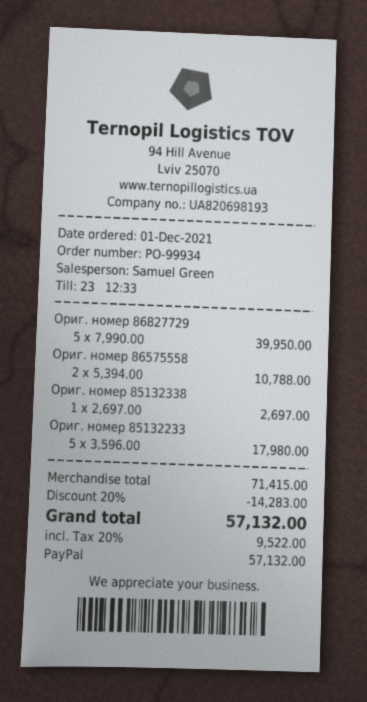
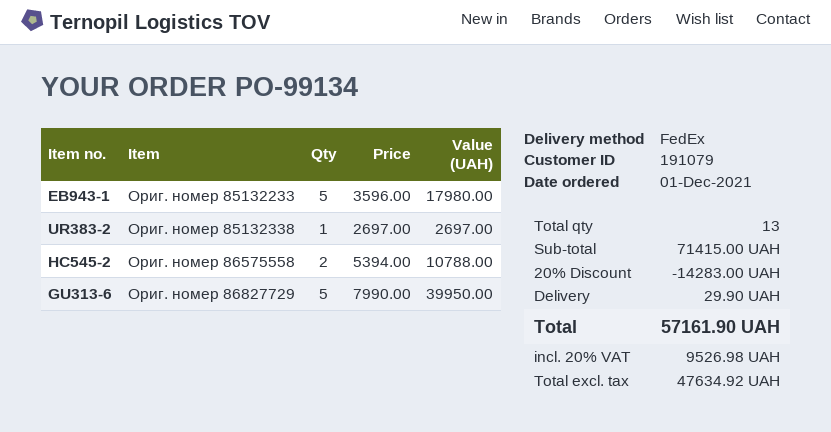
order number: PO-99934 -> PO-99134
shipping: none -> 29.90
tax: 20% = 9522.00 -> 20% = 9526.98
total: 57132.00 -> 57161.90

